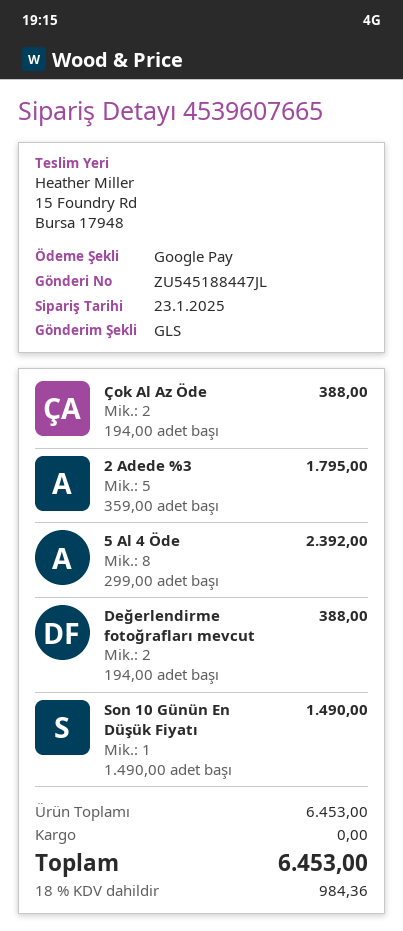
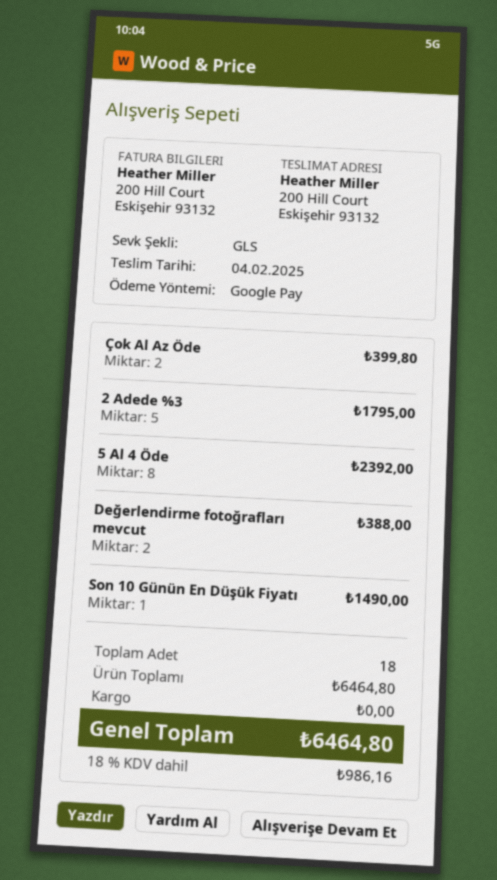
ship to: 15 Foundry Rd, Bursa 17948 -> 200 Hill Court, Eskişehir 93132
Çok Al Az Öde: 2 for 388.00 -> 2 for 399.80
subtotal: 6453.00 -> 6464.80
tax: 18% = 984.36 -> 18% = 986.16
total: 6453.00 -> 6464.80

